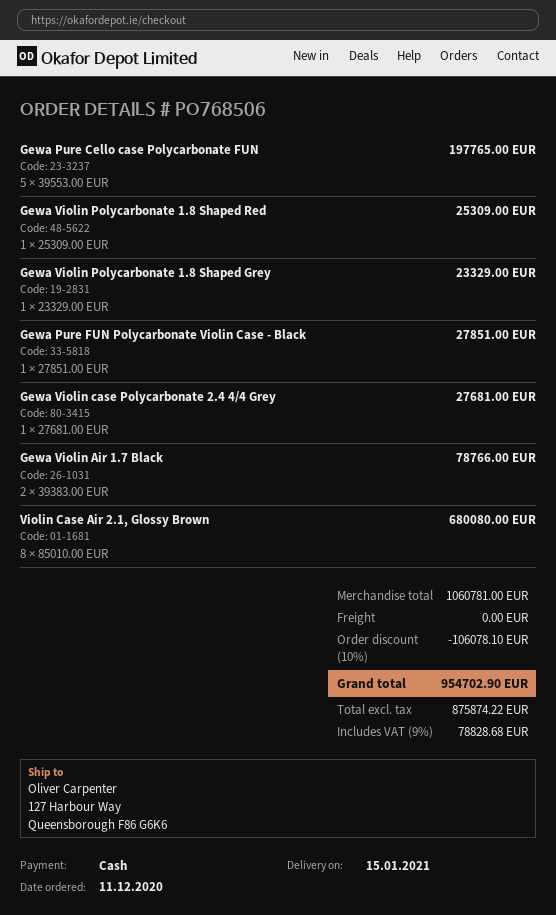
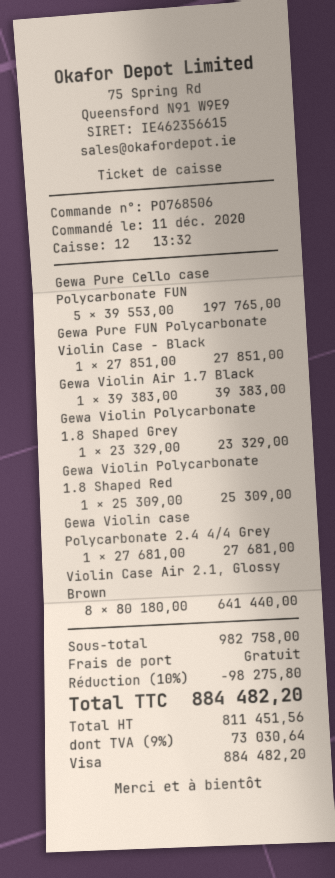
payment method: cash -> Visa
Gewa Violin Air 1.7 Black: 2 x 39383.00 = 78766.00 -> 1 x 39383.00 = 39383.00
Violin Case Air 2.1, Glossy Brown: 8 x 85010.00 = 680080.00 -> 8 x 80180.00 = 641440.00
subtotal: 1060781.00 -> 982758.00
discount: 10% = 106078.10 -> 10% = 98275.80
net: 875874.22 -> 811451.56
tax: 9% = 78828.68 -> 9% = 73030.64
total: 954702.90 -> 884482.20

